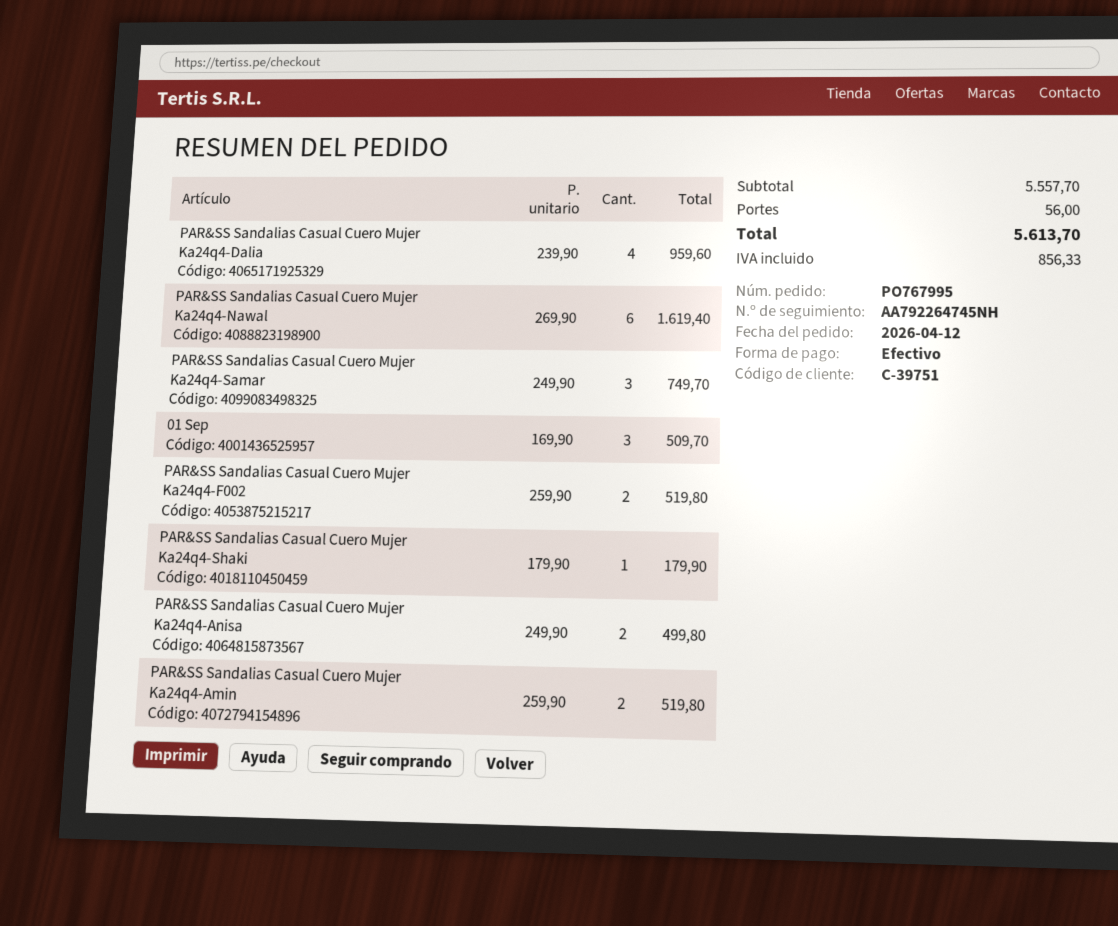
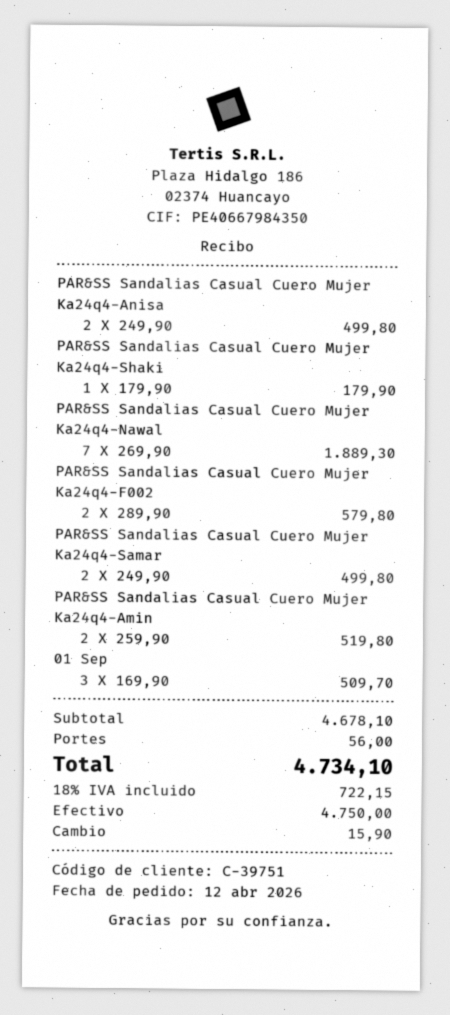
PAR&SS Sandalias Casual Cuero Mujer Ka24q4-Dalia: 4 x 239.90 = 959.60 -> none
PAR&SS Sandalias Casual Cuero Mujer Ka24q4-Nawal: 6 x 269.90 = 1619.40 -> 7 x 269.90 = 1889.30
PAR&SS Sandalias Casual Cuero Mujer Ka24q4-Samar: 3 x 249.90 = 749.70 -> 2 x 249.90 = 499.80
PAR&SS Sandalias Casual Cuero Mujer Ka24q4-F002: 2 x 259.90 = 519.80 -> 2 x 289.90 = 579.80
subtotal: 5557.70 -> 4678.10
tax: 856.33 -> 722.15
total: 5613.70 -> 4734.10

